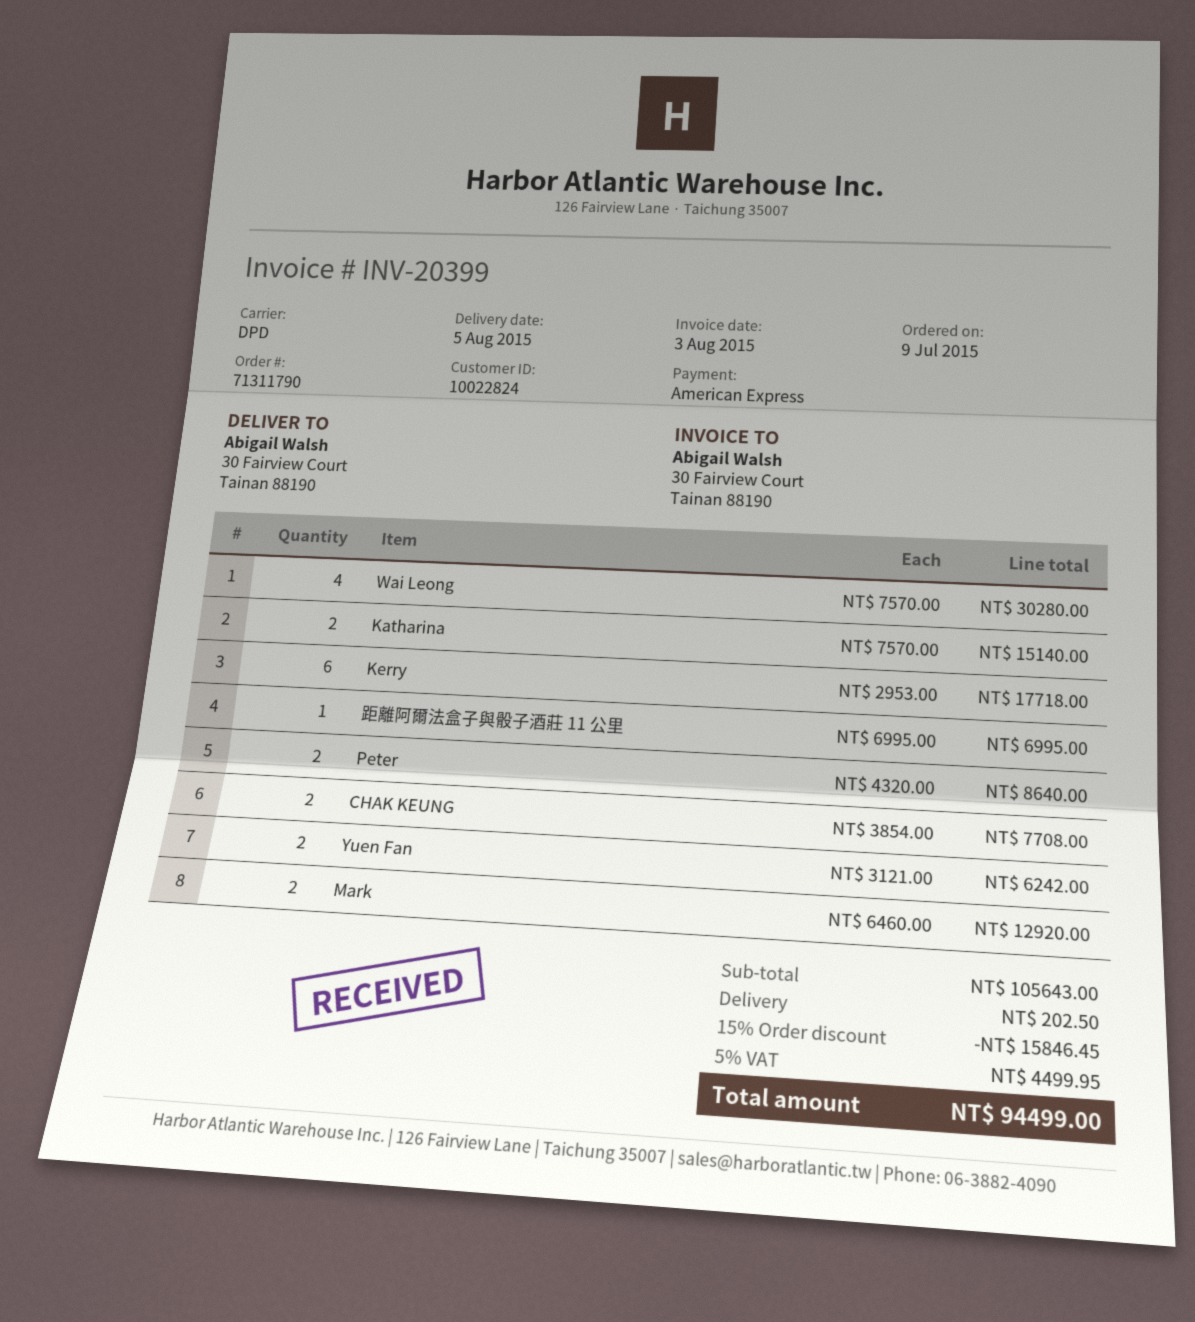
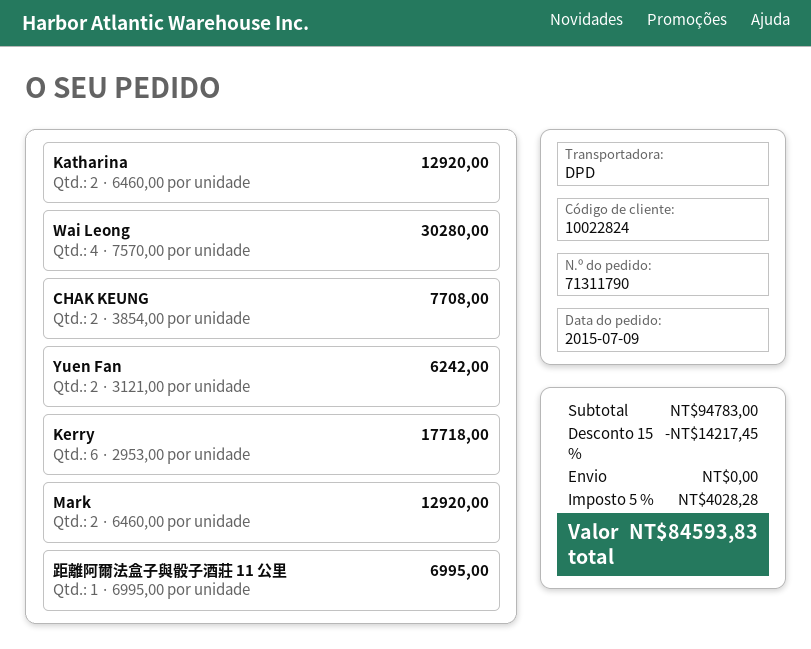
Katharina: 2 x 7570.00 = 15140.00 -> 2 x 6460.00 = 12920.00
Peter: 2 x 4320.00 = 8640.00 -> none
subtotal: 105643.00 -> 94783.00
discount: 15% = 15846.45 -> 15% = 14217.45
shipping: 202.50 -> 0.00
tax: 5% = 4499.95 -> 5% = 4028.28
total: 94499.00 -> 84593.83

